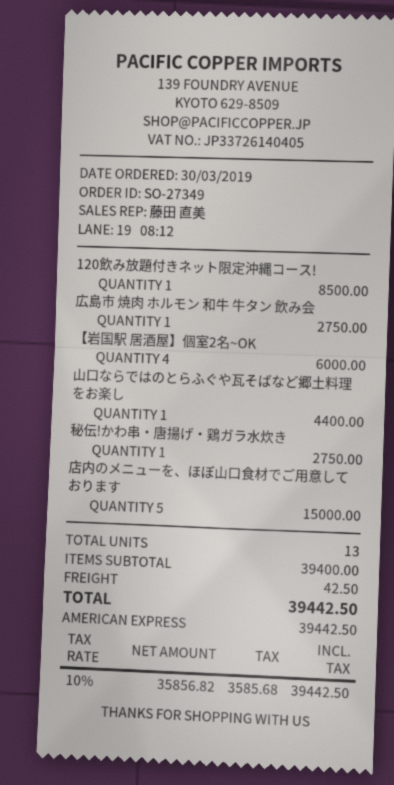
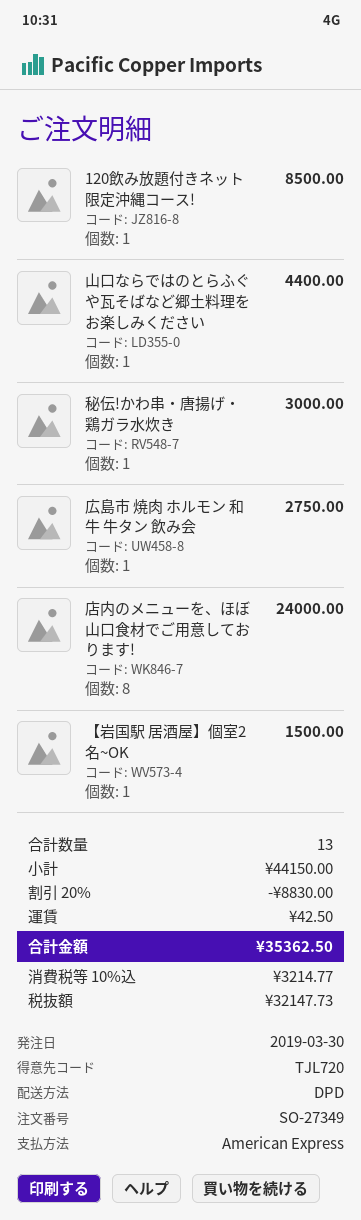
【岩国駅 居酒屋】個室2名~OK: 4 for 6000.00 -> 1 for 1500.00
秘伝!かわ串・唐揚げ・鶏ガラ水炊き: 1 for 2750.00 -> 1 for 3000.00
店内のメニューを、ほぼ山口食材でご用意しております: 5 for 15000.00 -> 8 for 24000.00
subtotal: 39400.00 -> 44150.00
discount: none -> 20% = 8830.00
net: 35856.82 -> 32147.73
tax: 10% = 3585.68 -> 10% = 3214.77
total: 39442.50 -> 35362.50

